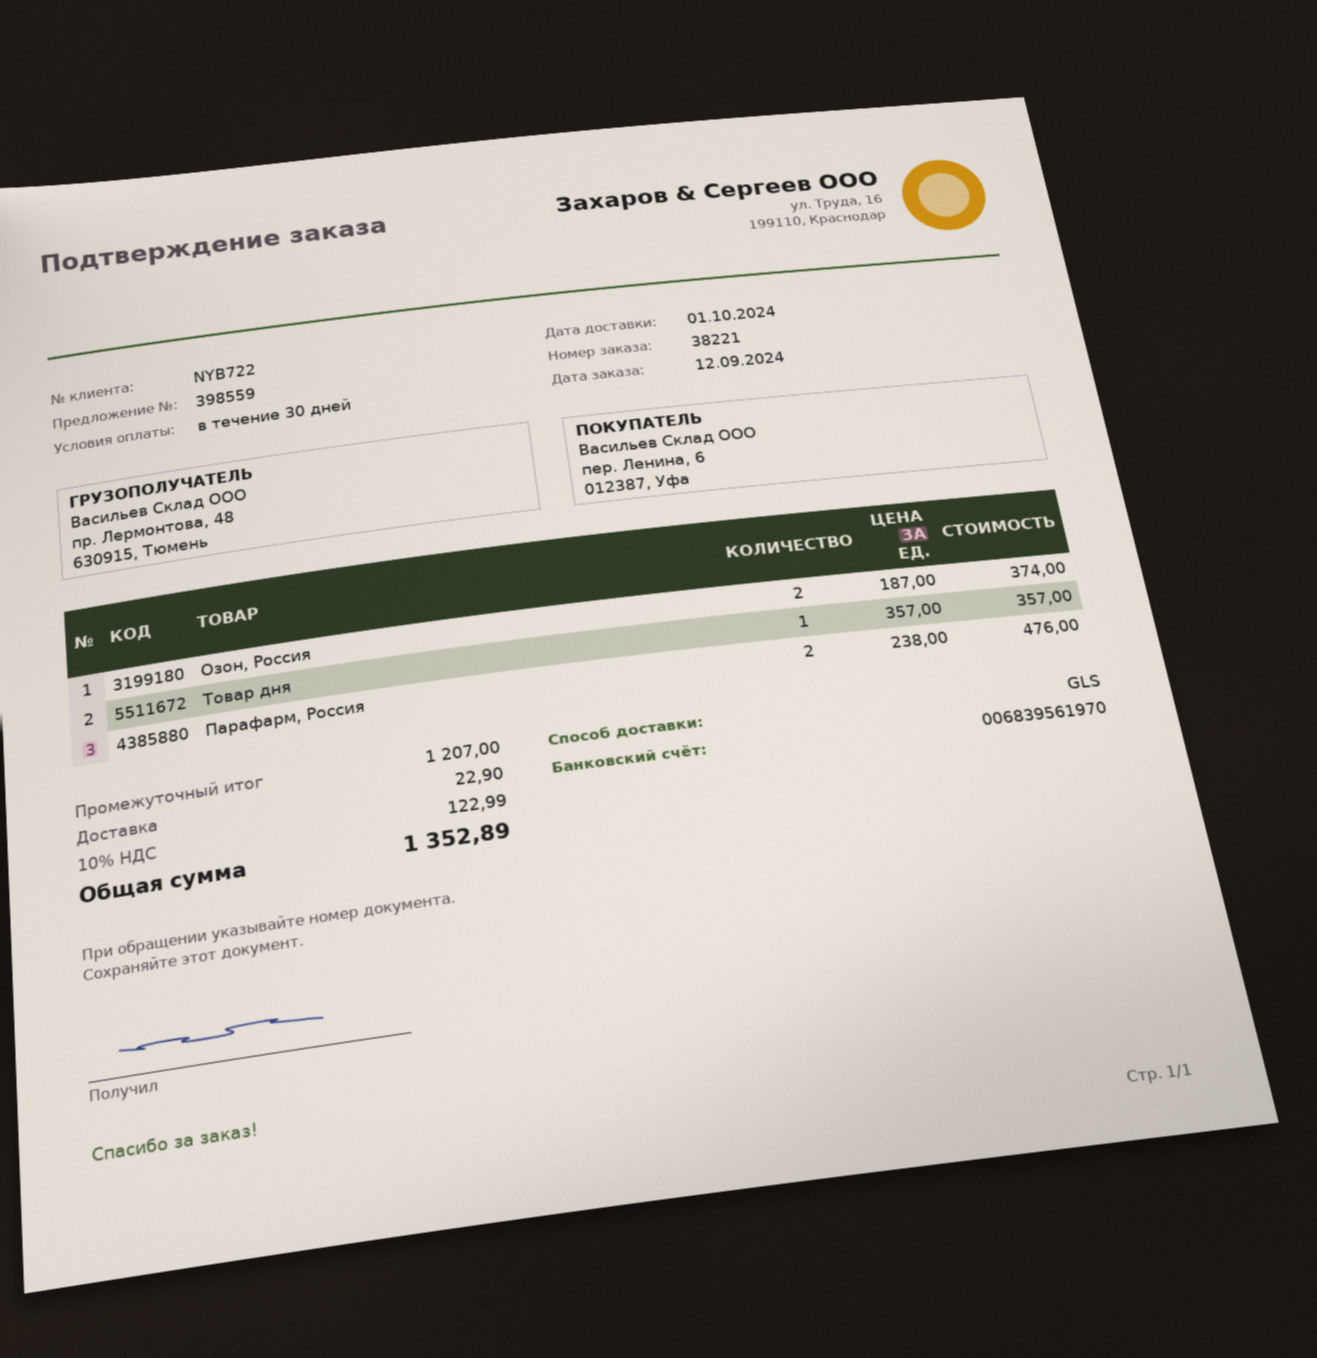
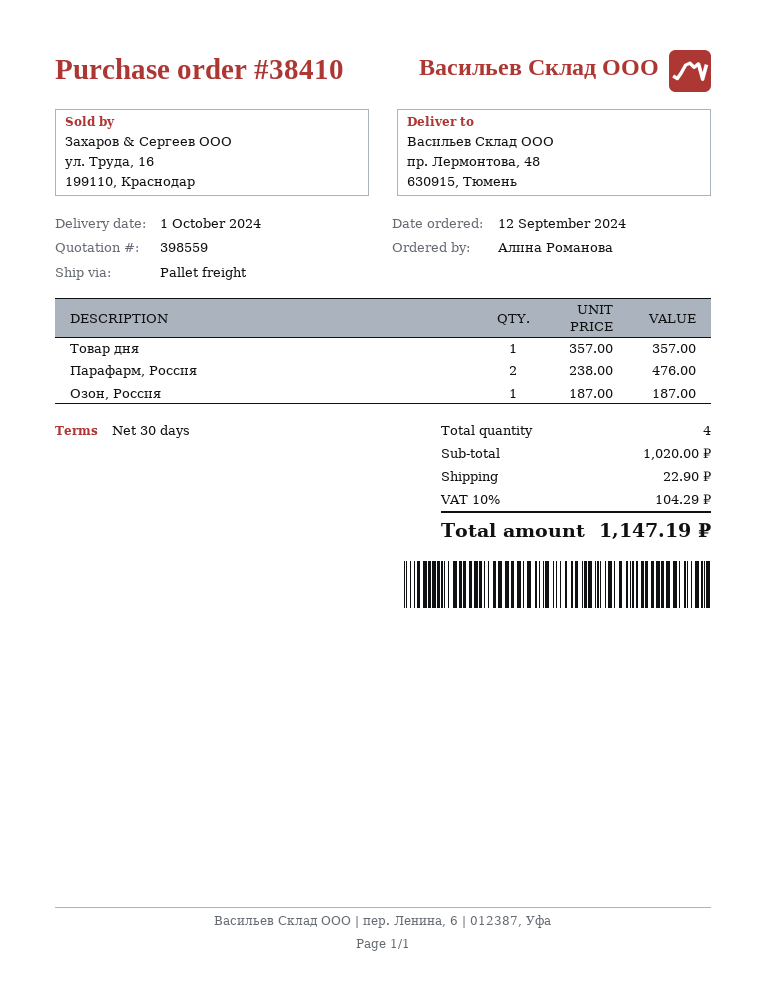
order number: 38221 -> 38410
shipping method: GLS -> pallet freight
Озон, Россия: 2 x 187.00 = 374.00 -> 1 x 187.00 = 187.00
subtotal: 1207.00 -> 1020.00
tax: 10% = 122.99 -> 10% = 104.29
total: 1352.89 -> 1147.19

